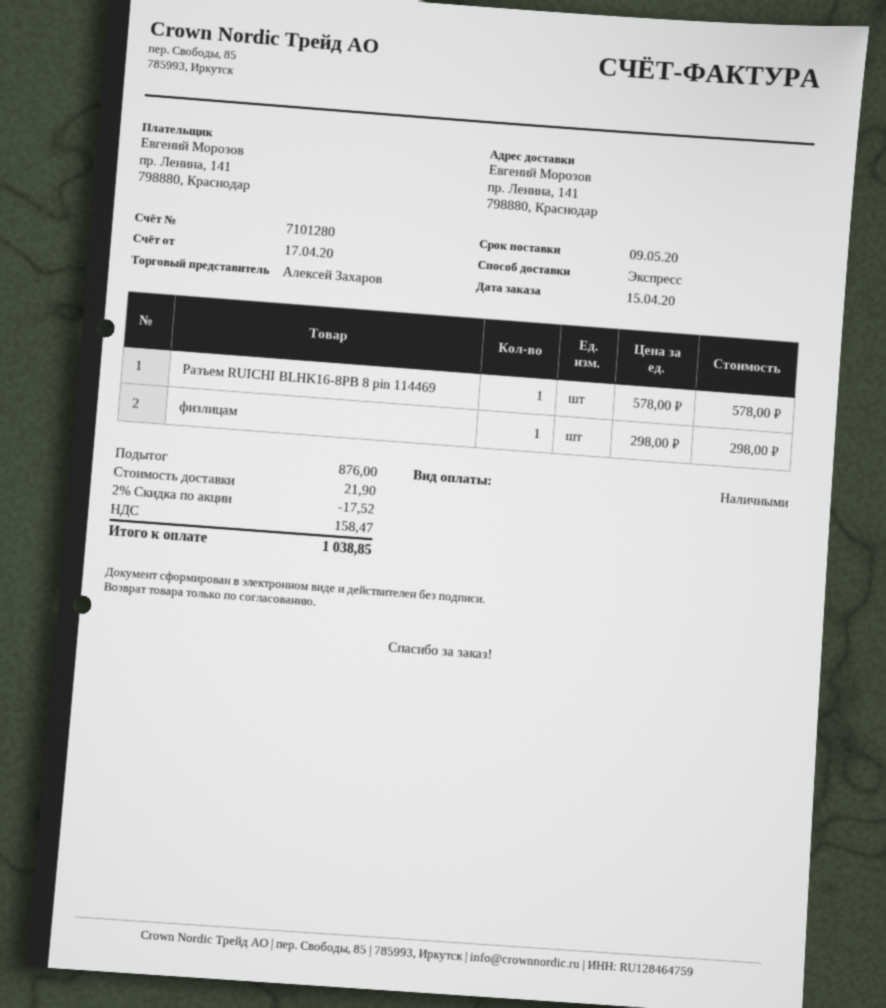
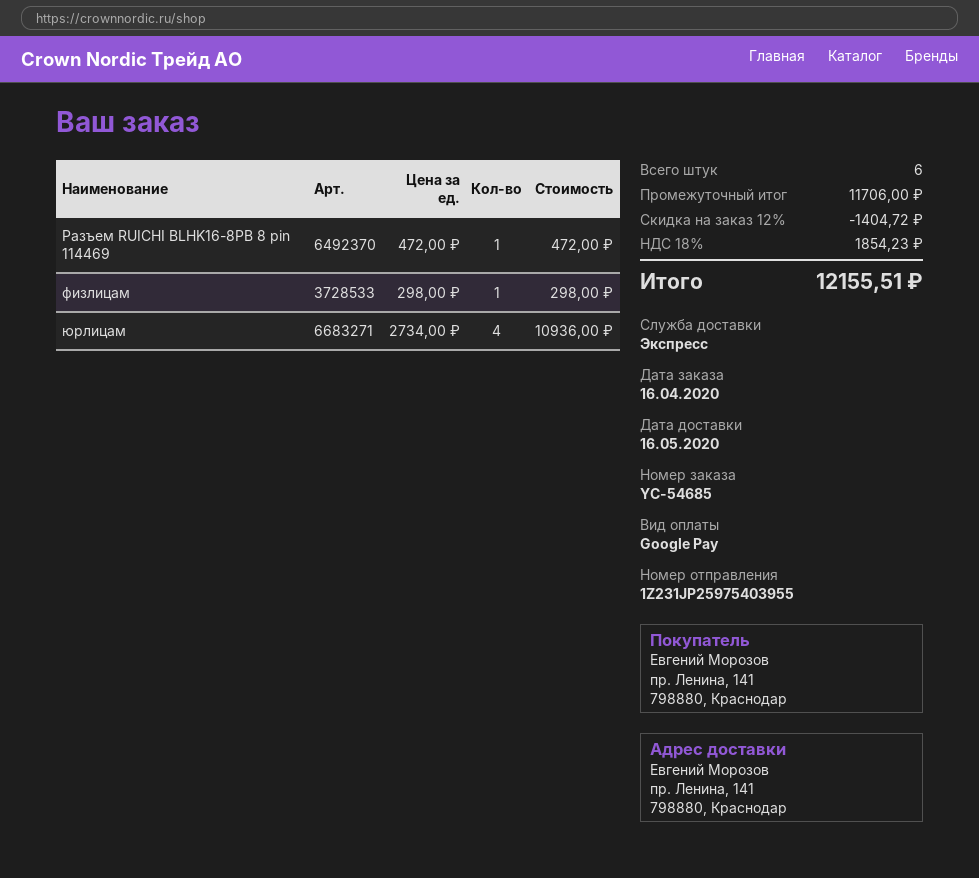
order date: 2020-04-15 -> 2020-04-16
delivery date: 2020-05-09 -> 2020-05-16
payment method: cash -> Google Pay
Разъем RUICHI BLHK16-8PB 8 pin 114469: 1 x 578.00 = 578.00 -> 1 x 472.00 = 472.00
юрлицам: none -> 4 x 2734.00 = 10936.00
subtotal: 876.00 -> 11706.00
discount: 2% = 17.52 -> 12% = 1404.72
shipping: 21.90 -> none
tax: 158.47 -> 1854.23
total: 1038.85 -> 12155.51

